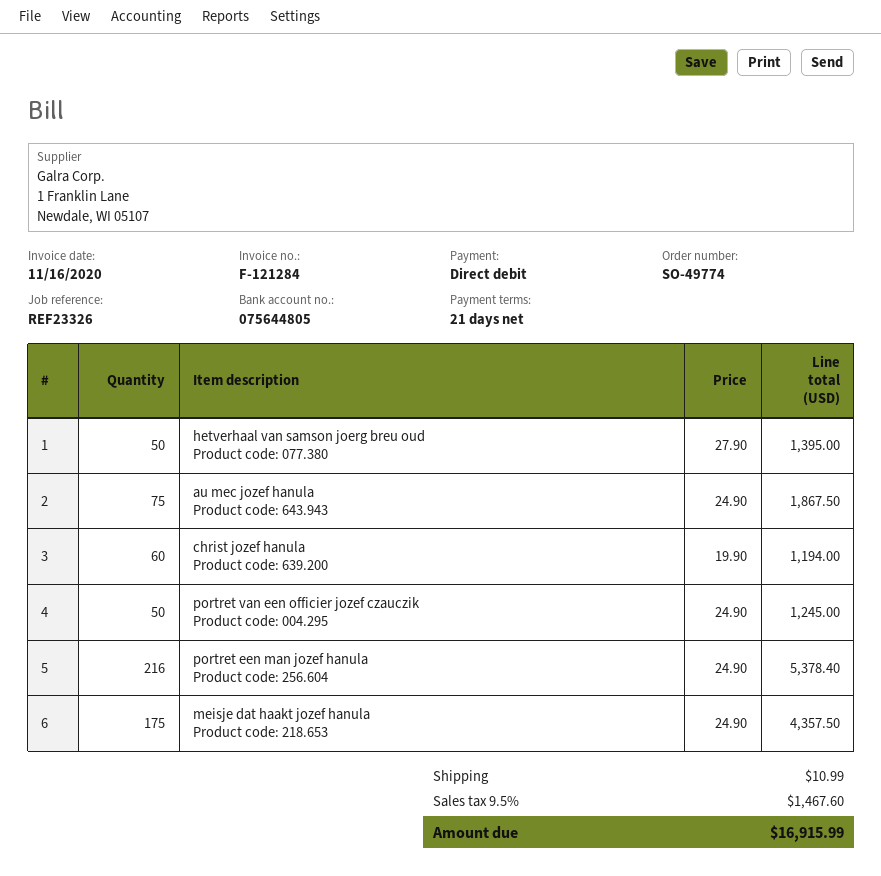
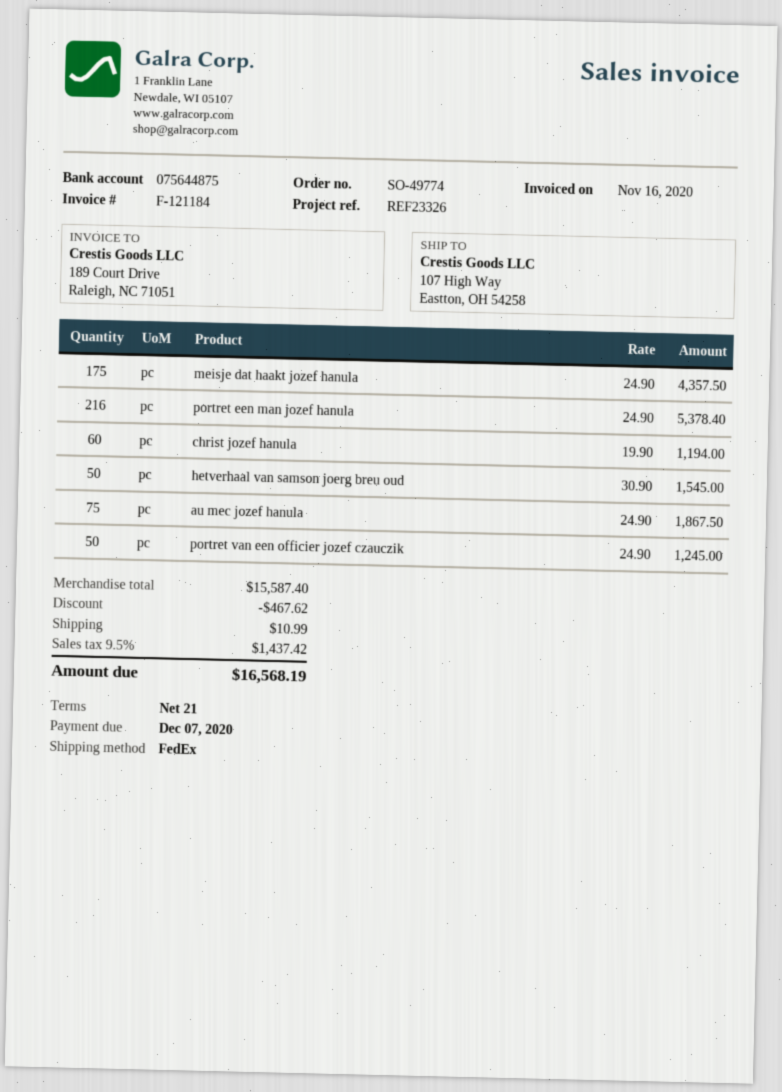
invoice number: F-121284 -> F-121184
bank account: 075644805 -> 075644875
hetverhaal van samson joerg breu oud: 50 x 27.90 = 1395.00 -> 50 x 30.90 = 1545.00
discount: none -> 467.62
tax: 9.5% = 1467.60 -> 9.5% = 1437.42
total: 16915.99 -> 16568.19

